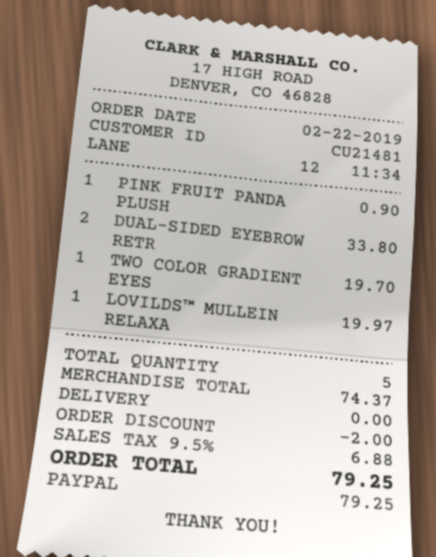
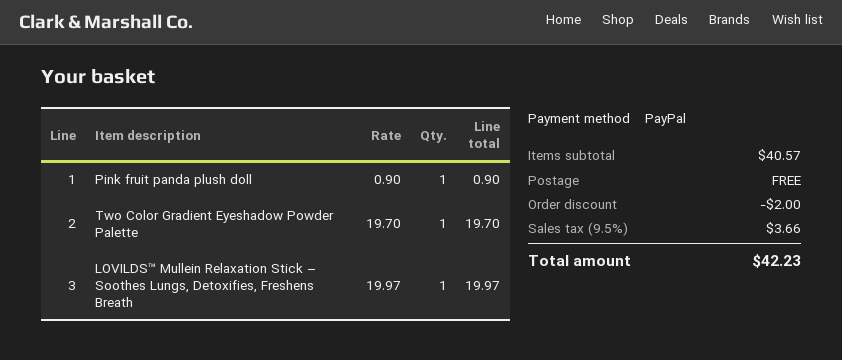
DUAL-SIDED EYEBROW RETR: 2 for 33.80 -> none
subtotal: 74.37 -> 40.57
tax: 9.5% = 6.88 -> 9.5% = 3.66
total: 79.25 -> 42.23

